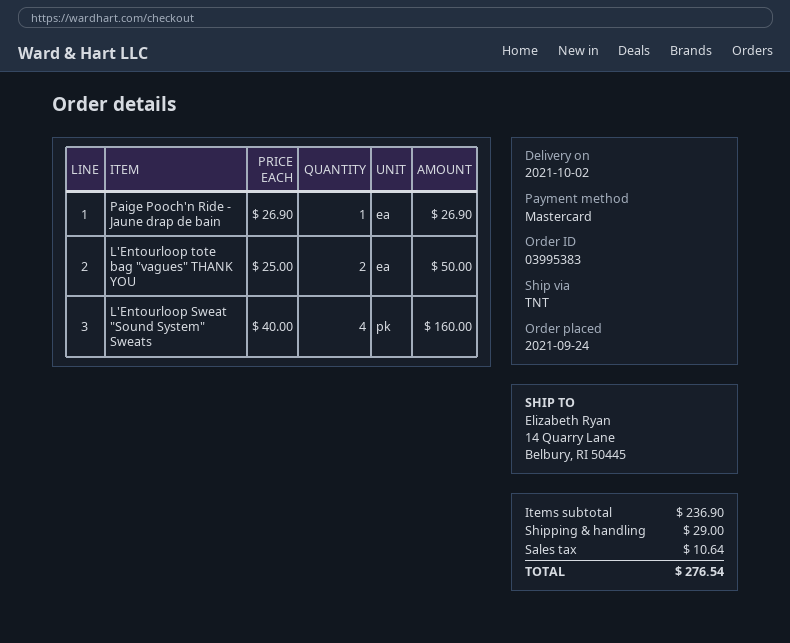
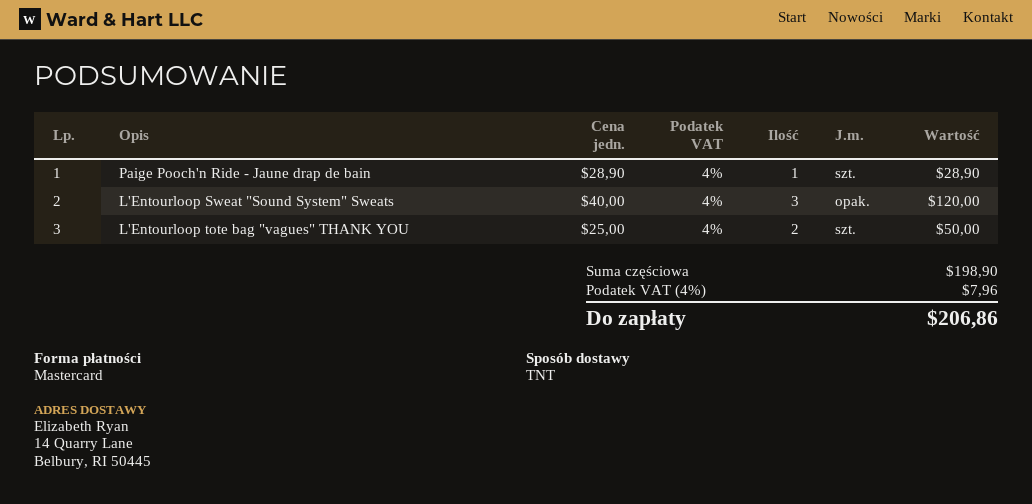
Paige Pooch'n Ride - Jaune drap de bain: 1 x 26.90 = 26.90 -> 1 x 28.90 = 28.90
L'Entourloop Sweat "Sound System" Sweats: 4 x 40.00 = 160.00 -> 3 x 40.00 = 120.00
subtotal: 236.90 -> 198.90
shipping: 29.00 -> none
tax: 10.64 -> 7.96
total: 276.54 -> 206.86

